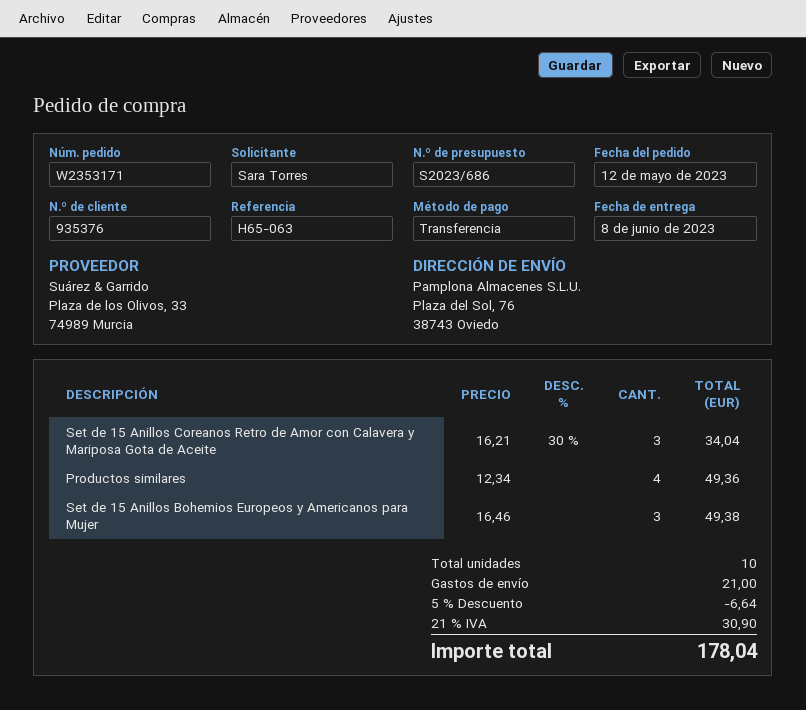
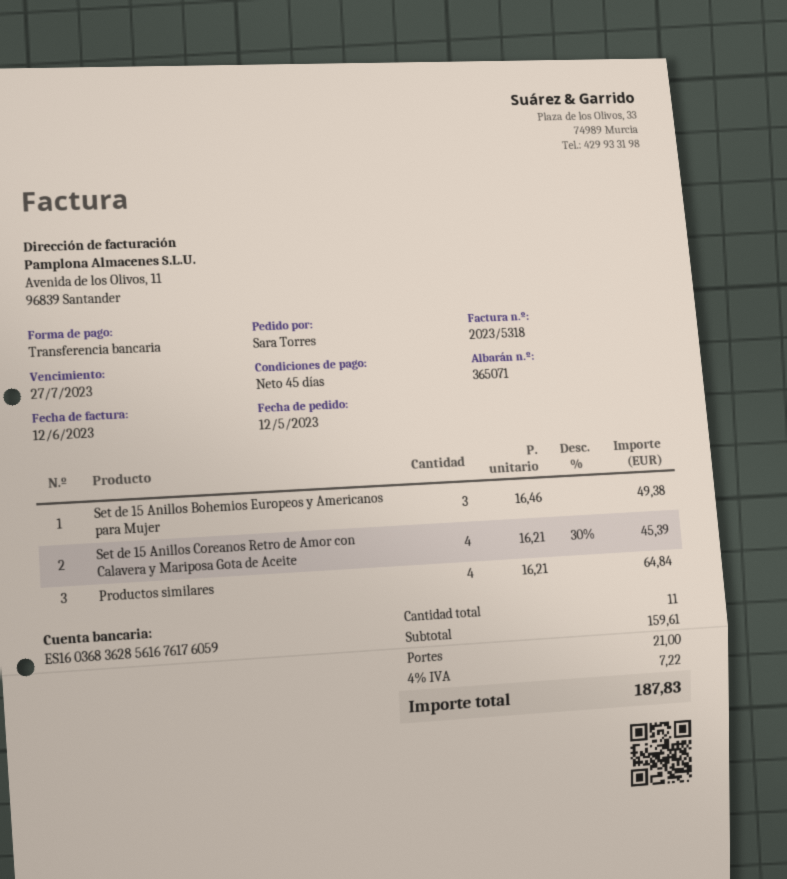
Set de 15 Anillos Coreanos Retro de Amor con Calavera y Mariposa Gota de Aceite: 3 x 16.21 - 30% = 34.04 -> 4 x 16.21 - 30% = 45.39
Productos similares: 4 x 12.34 = 49.36 -> 4 x 16.21 = 64.84
total quantity: 10 -> 11
discount: 5% = 6.64 -> none
tax: 21% = 30.90 -> 4% = 7.22
total: 178.04 -> 187.83

